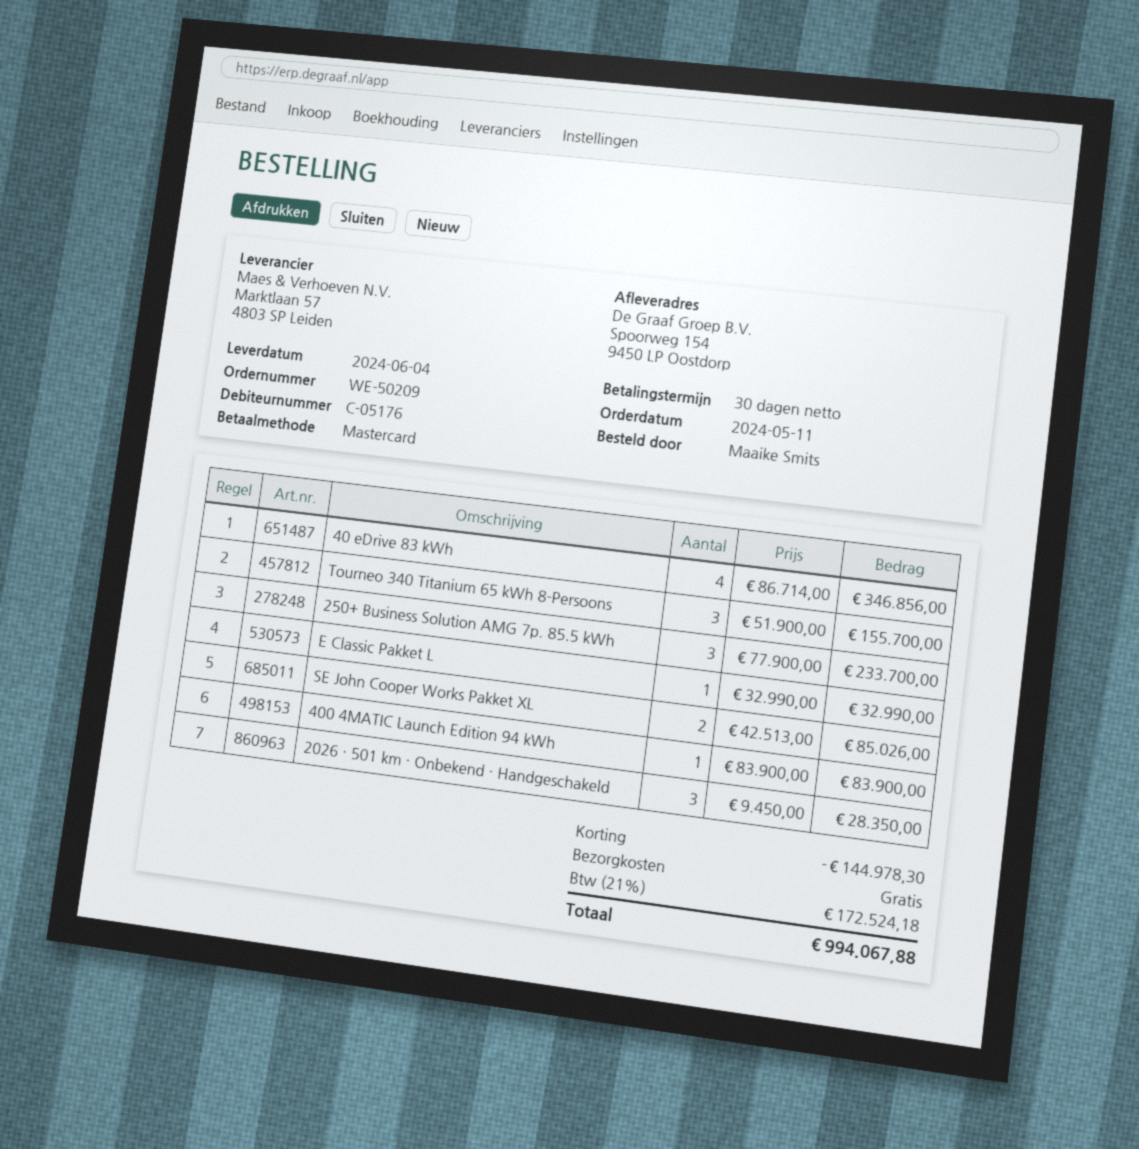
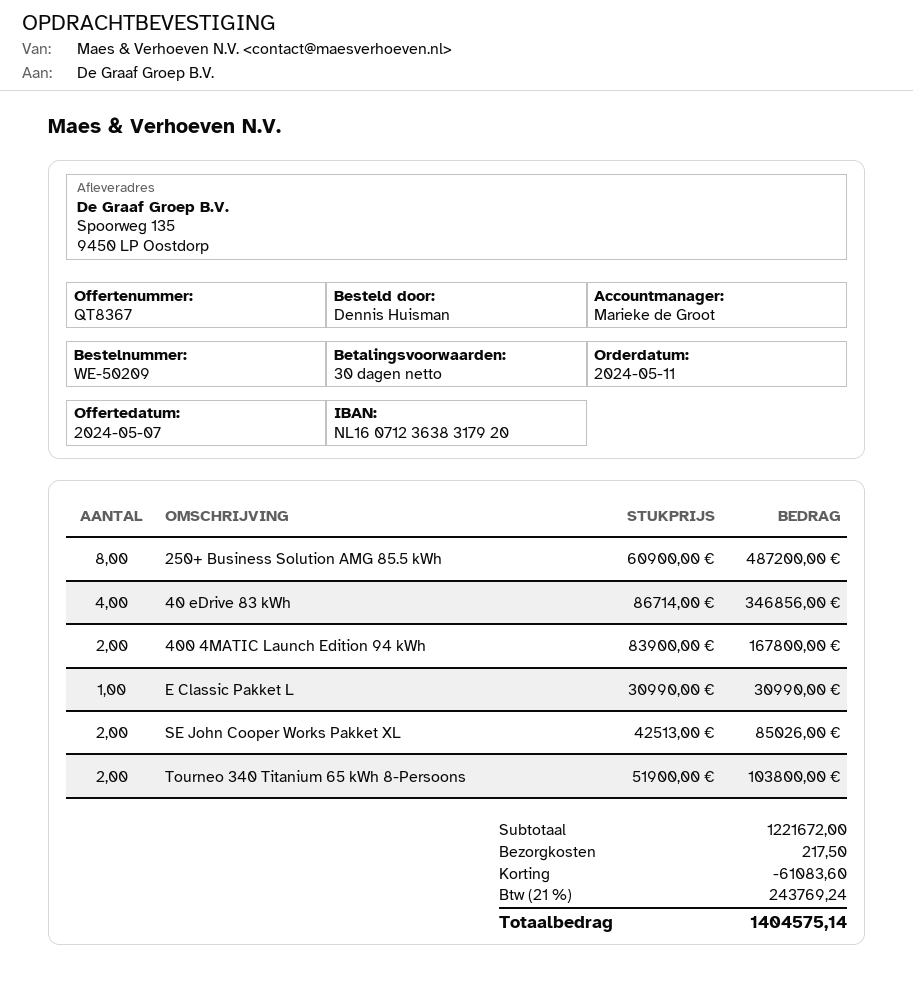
ordered by: Maaike Smits -> Dennis Huisman
ship to: Spoorweg 154, 9450 LP Oostdorp -> Spoorweg 135, 9450 LP Oostdorp
Tourneo 340 Titanium 65 kWh 8-Persoons: 3 x 51900.00 = 155700.00 -> 2 x 51900.00 = 103800.00
250+ Business Solution AMG 7p. 85.5 kWh: 3 x 77900.00 = 233700.00 -> none
E Classic Pakket L: 1 x 32990.00 = 32990.00 -> 1 x 30990.00 = 30990.00
400 4MATIC Launch Edition 94 kWh: 1 x 83900.00 = 83900.00 -> 2 x 83900.00 = 167800.00
2026 · 501 km · Onbekend · Handgeschakeld: 3 x 9450.00 = 28350.00 -> none
250+ Business Solution AMG 85.5 kWh: none -> 8 x 60900.00 = 487200.00
discount: 144978.30 -> 61083.60
shipping: 0.00 -> 217.50
tax: 21% = 172524.18 -> 21% = 243769.24
total: 994067.88 -> 1404575.14

